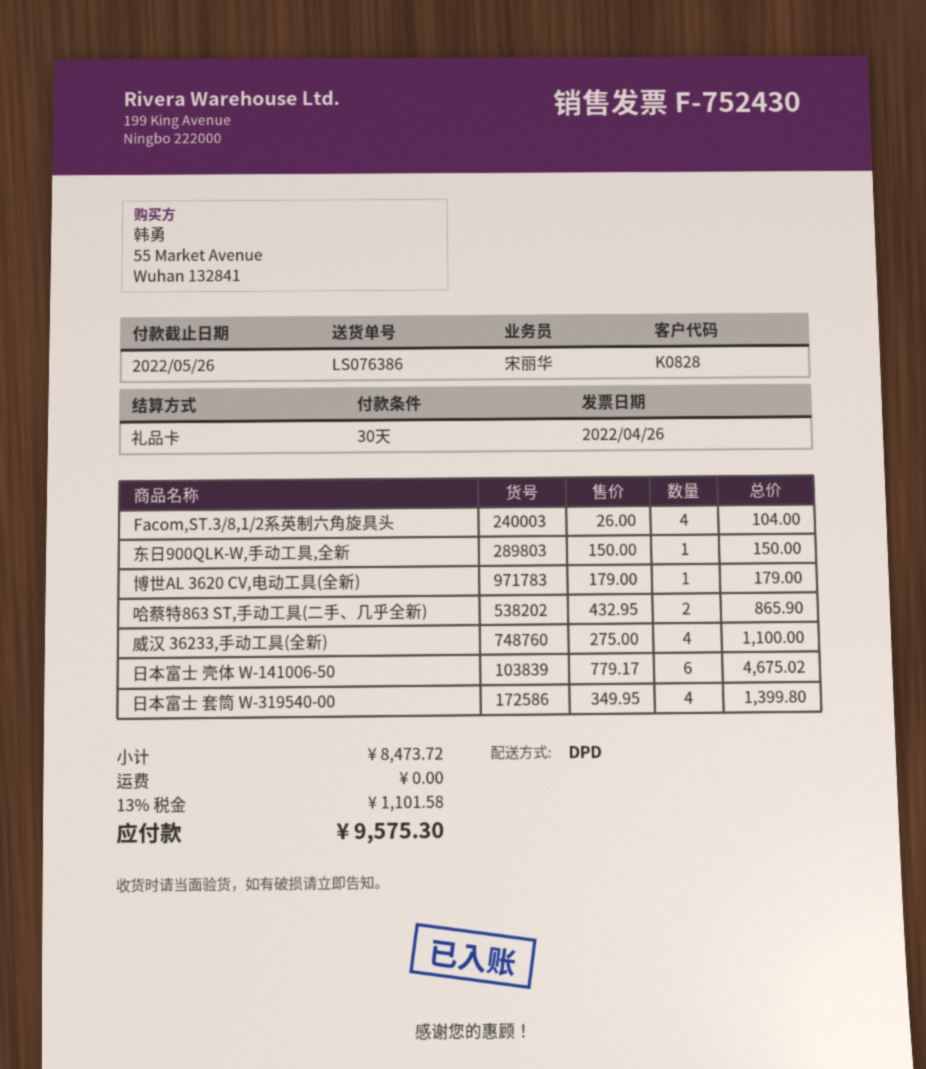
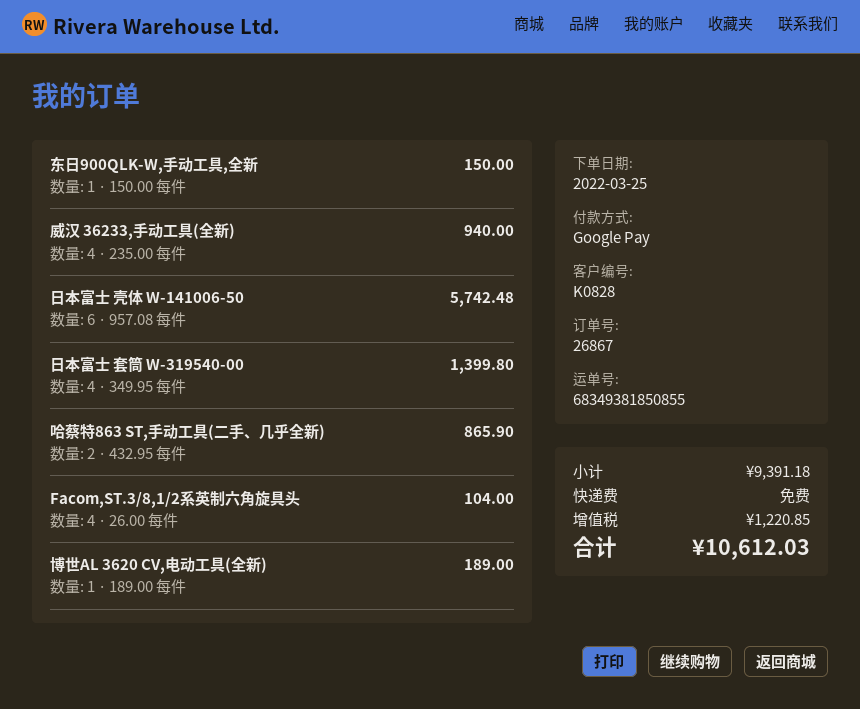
payment method: gift card -> Google Pay
博世AL 3620 CV,电动工具(全新): 1 x 179.00 = 179.00 -> 1 x 189.00 = 189.00
威汉 36233,手动工具(全新): 4 x 275.00 = 1100.00 -> 4 x 235.00 = 940.00
日本富士 壳体 W-141006-50: 6 x 779.17 = 4675.02 -> 6 x 957.08 = 5742.48
subtotal: 8473.72 -> 9391.18
tax: 1101.58 -> 1220.85
total: 9575.30 -> 10612.03

